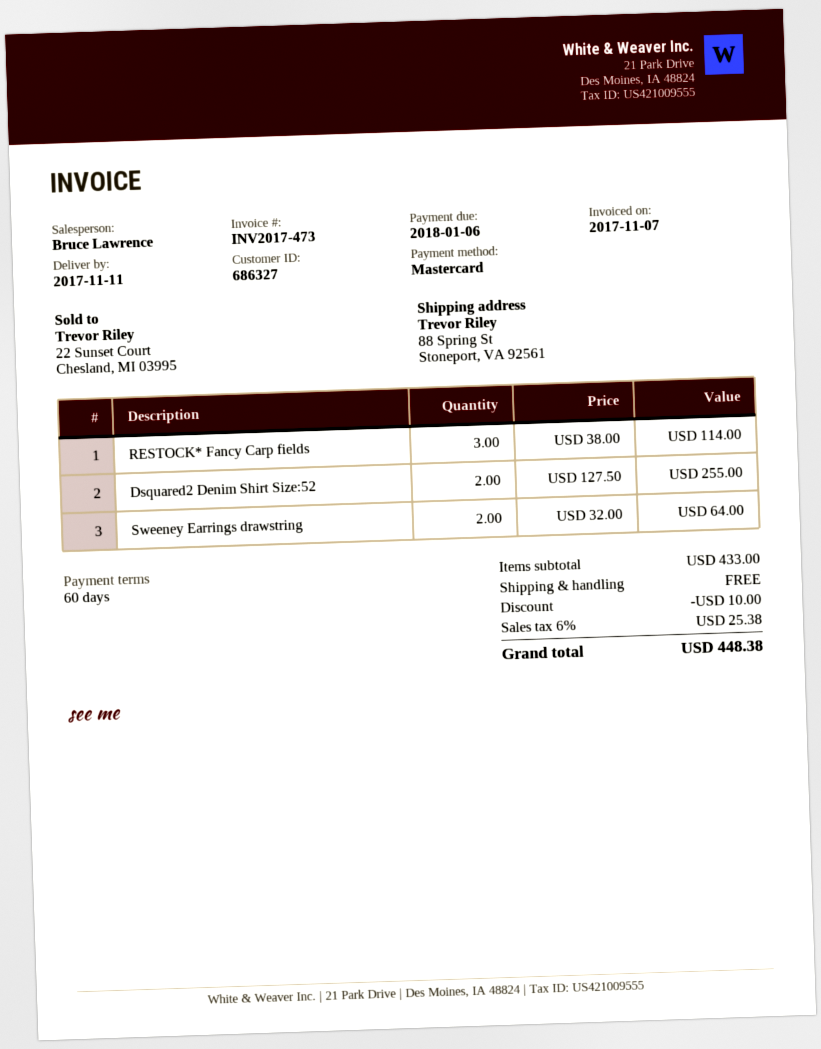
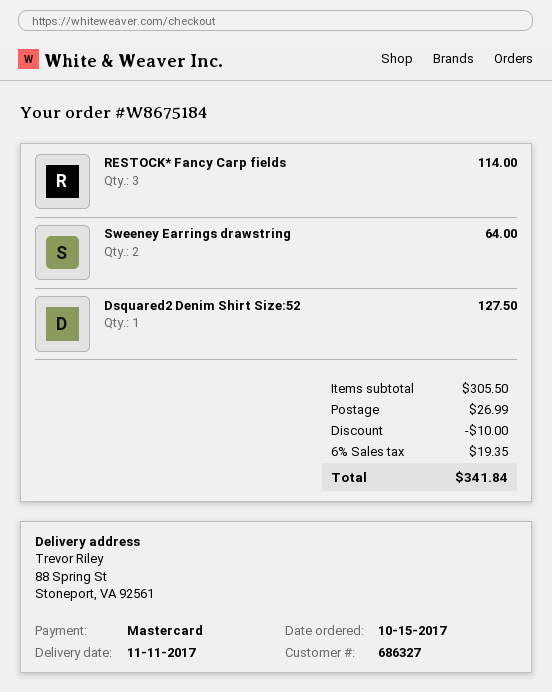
Dsquared2 Denim Shirt Size:52: 2 for 255.00 -> 1 for 127.50
subtotal: 433.00 -> 305.50
shipping: 0.00 -> 26.99
tax: 6% = 25.38 -> 6% = 19.35
total: 448.38 -> 341.84

